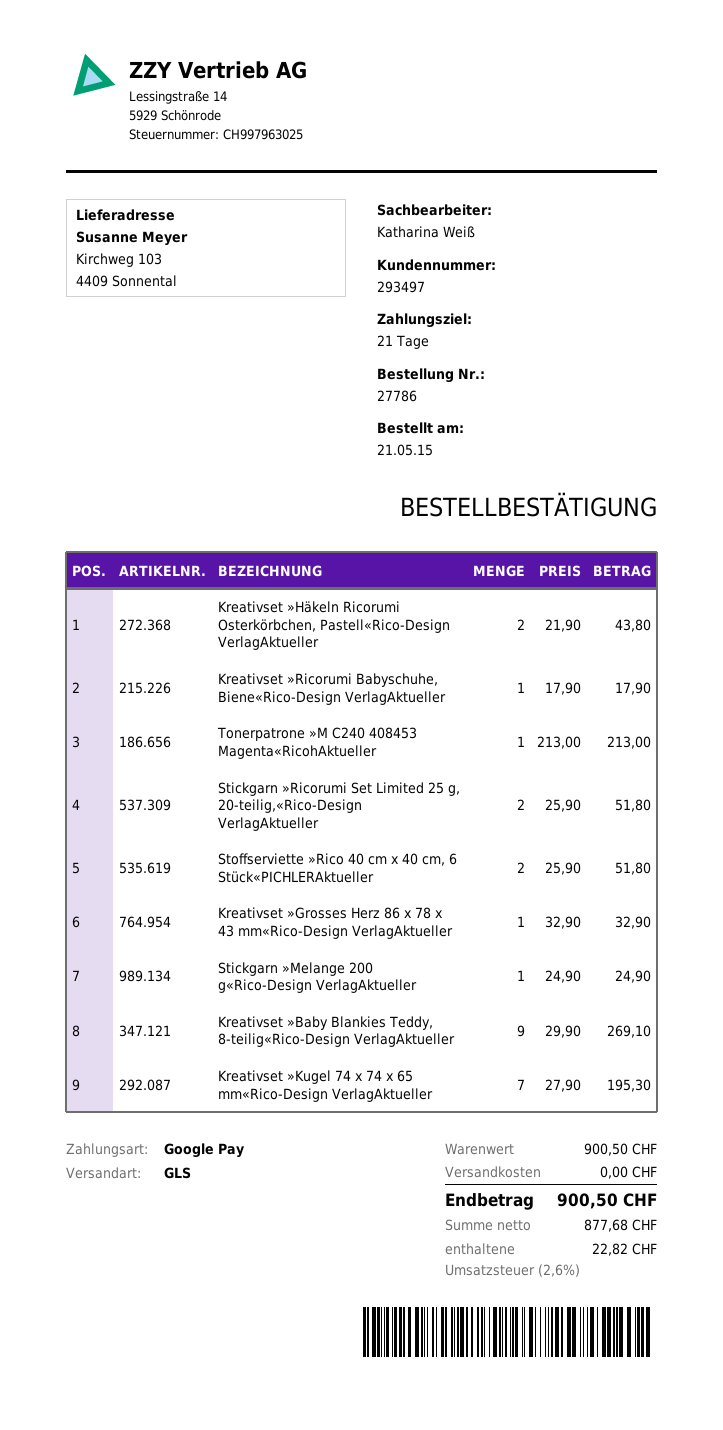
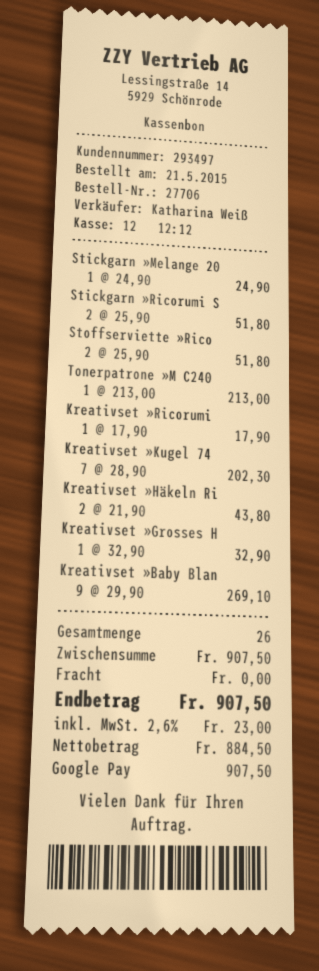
order number: 27786 -> 27706
Kreativset »Kugel 74 x 74 x 65 mm«Rico-Design VerlagAktueller: 7 x 27.90 = 195.30 -> 7 x 28.90 = 202.30
subtotal: 900.50 -> 907.50
net: 877.68 -> 884.50
tax: 2.6% = 22.82 -> 2.6% = 23.00
total: 900.50 -> 907.50

